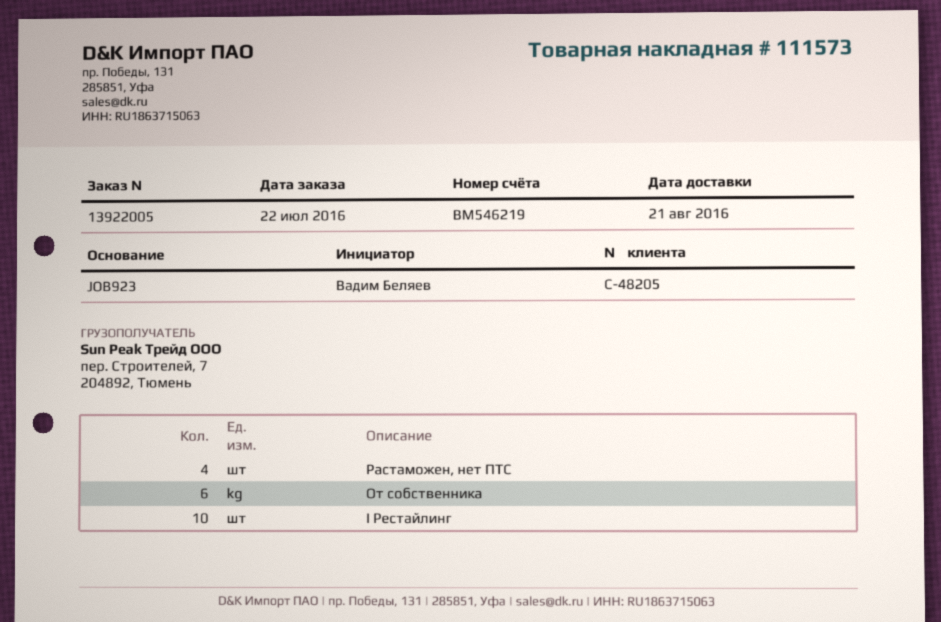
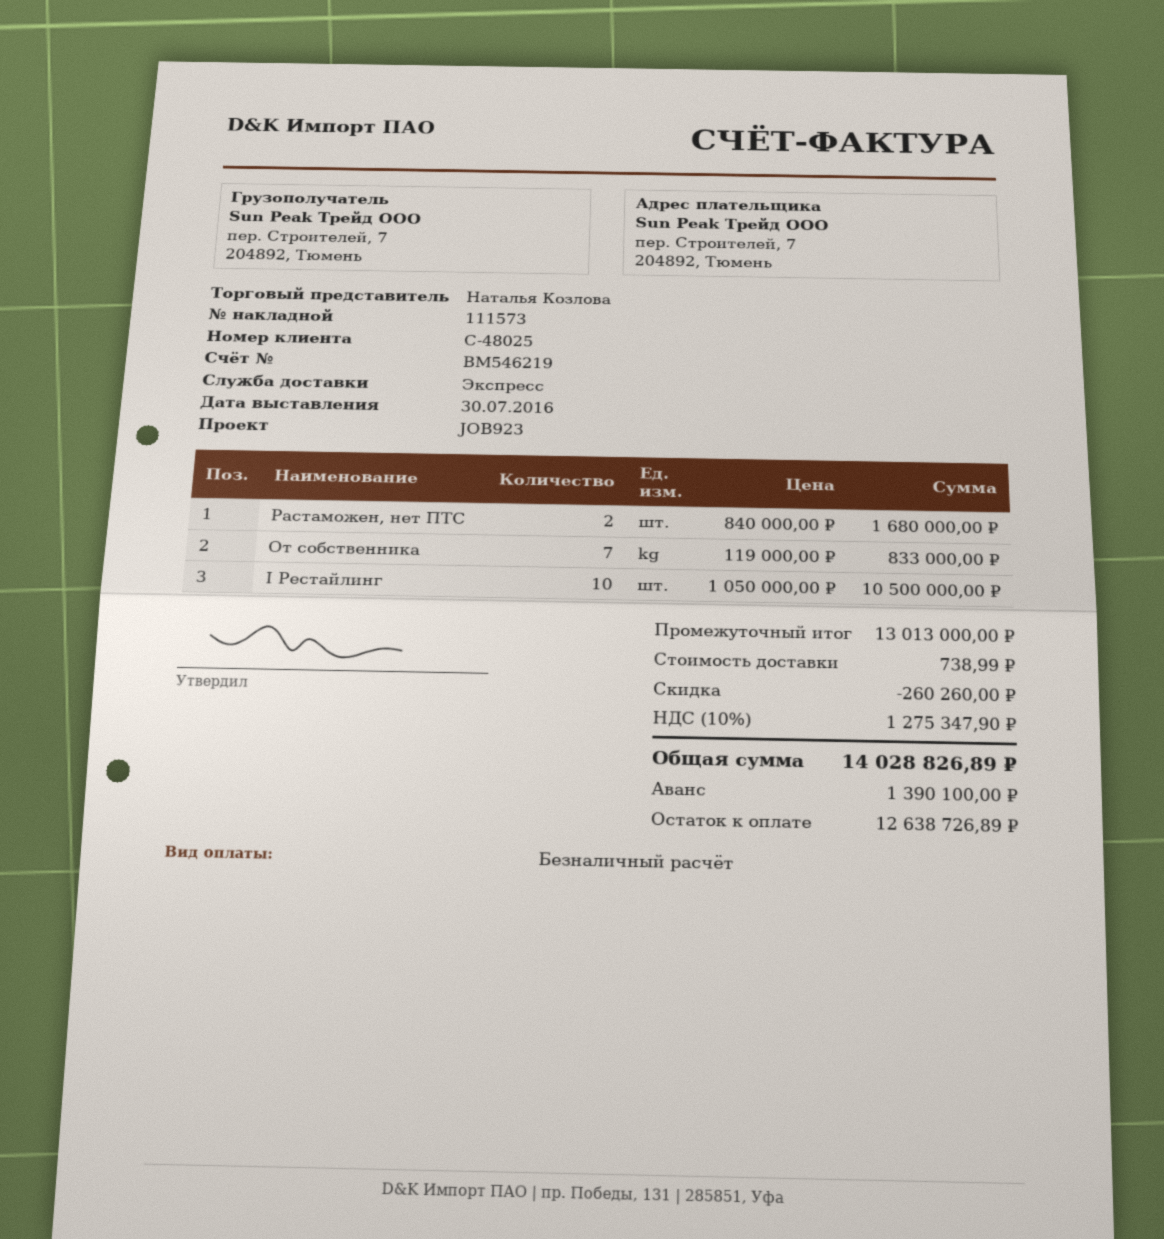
customer number: C-48205 -> C-48025
Растаможен, нет ПТС: 4 -> 2
От собственника: 6 -> 7

